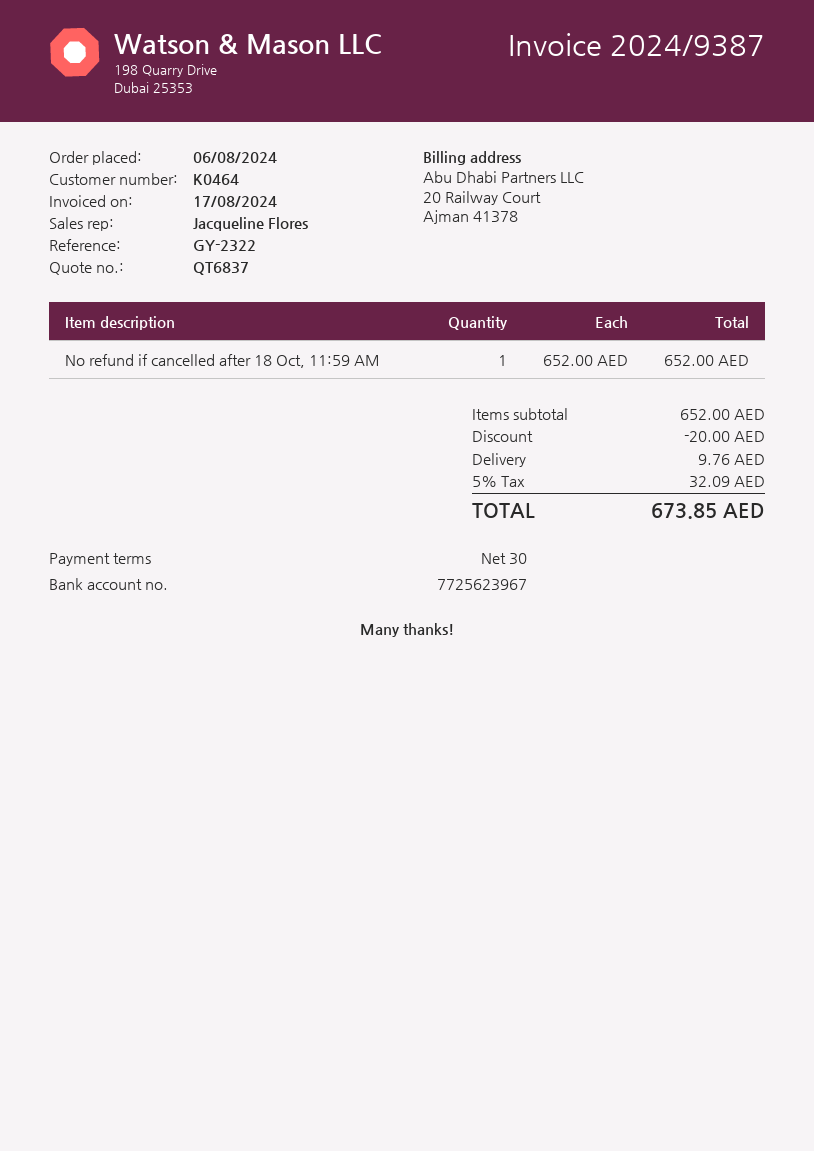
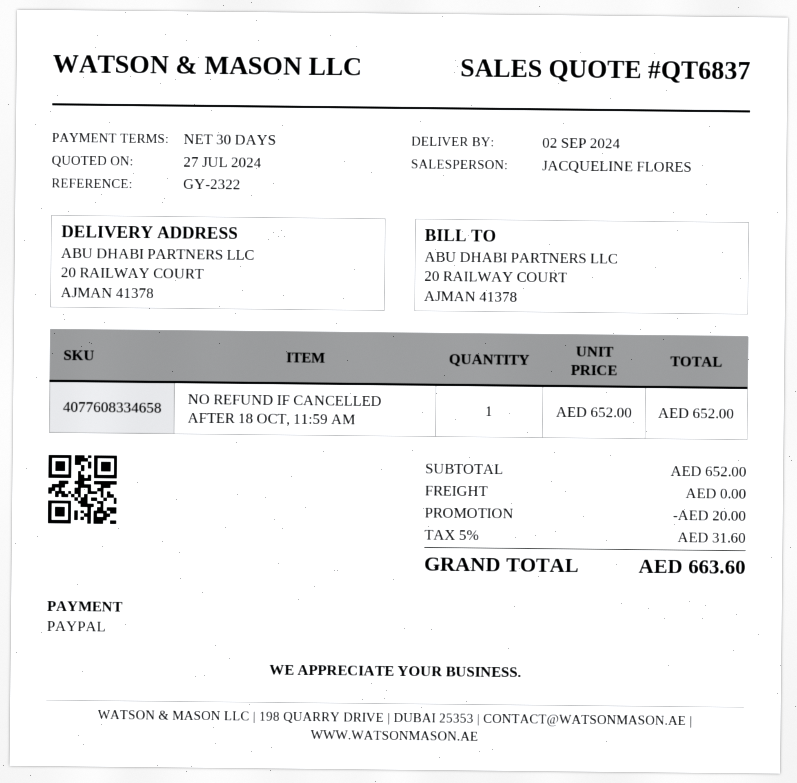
shipping: 9.76 -> 0.00
tax: 5% = 32.09 -> 5% = 31.60
total: 673.85 -> 663.60

